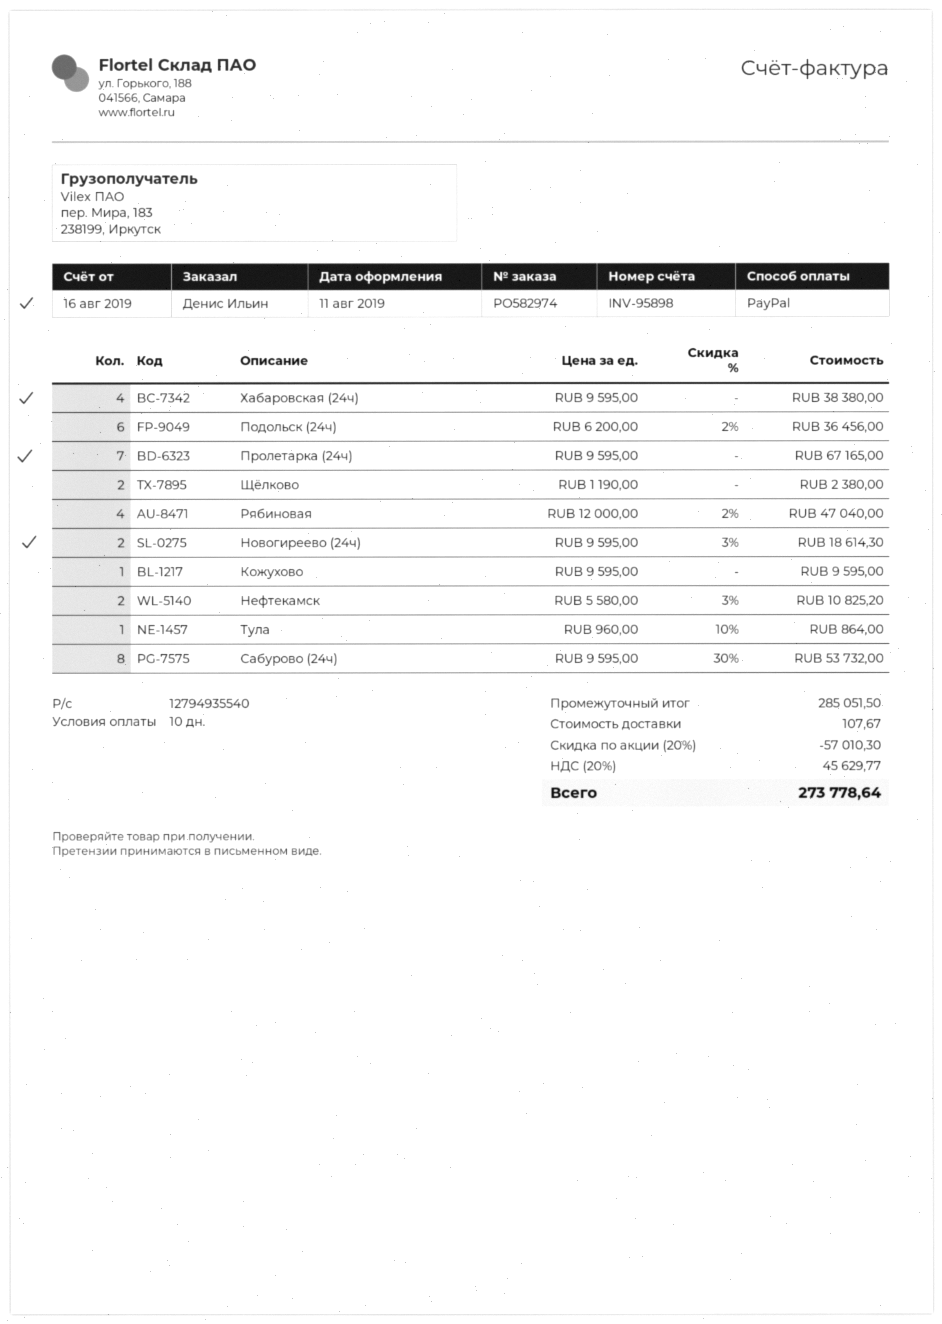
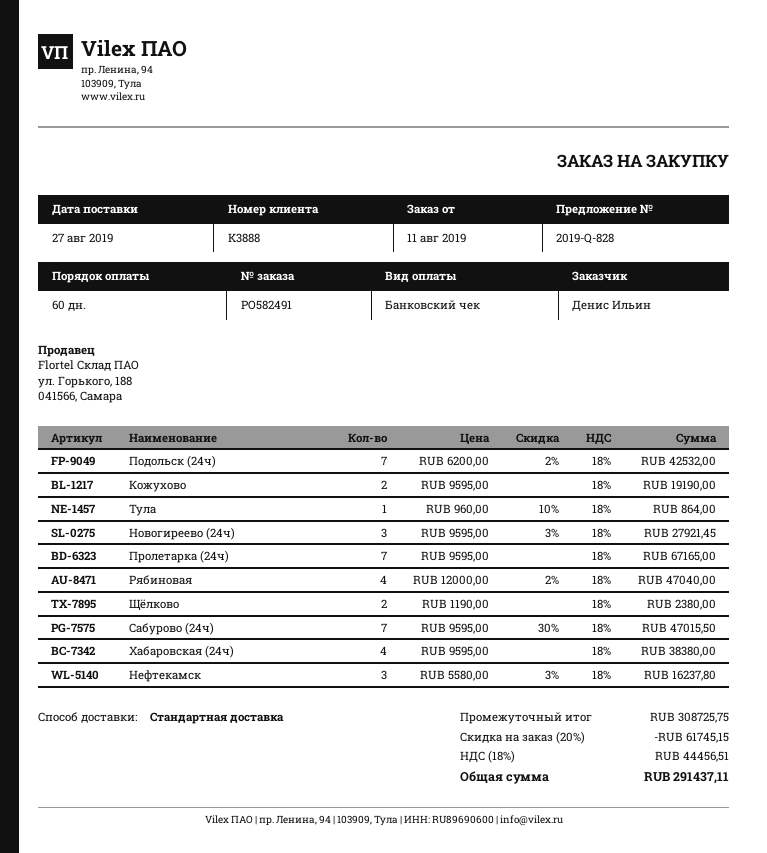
order number: PO582974 -> PO582491
payment terms: 10 days -> 60 days
payment method: PayPal -> cheque
Подольск (24ч): 6 x 6200.00 - 2% = 36456.00 -> 7 x 6200.00 - 2% = 42532.00
Новогиреево (24ч): 2 x 9595.00 - 3% = 18614.30 -> 3 x 9595.00 - 3% = 27921.45
Кожухово: 1 x 9595.00 = 9595.00 -> 2 x 9595.00 = 19190.00
Нефтекамск: 2 x 5580.00 - 3% = 10825.20 -> 3 x 5580.00 - 3% = 16237.80
Сабурово (24ч): 8 x 9595.00 - 30% = 53732.00 -> 7 x 9595.00 - 30% = 47015.50
subtotal: 285051.50 -> 308725.75
discount: 20% = 57010.30 -> 20% = 61745.15
shipping: 107.67 -> none
tax: 20% = 45629.77 -> 18% = 44456.51
total: 273778.64 -> 291437.11

